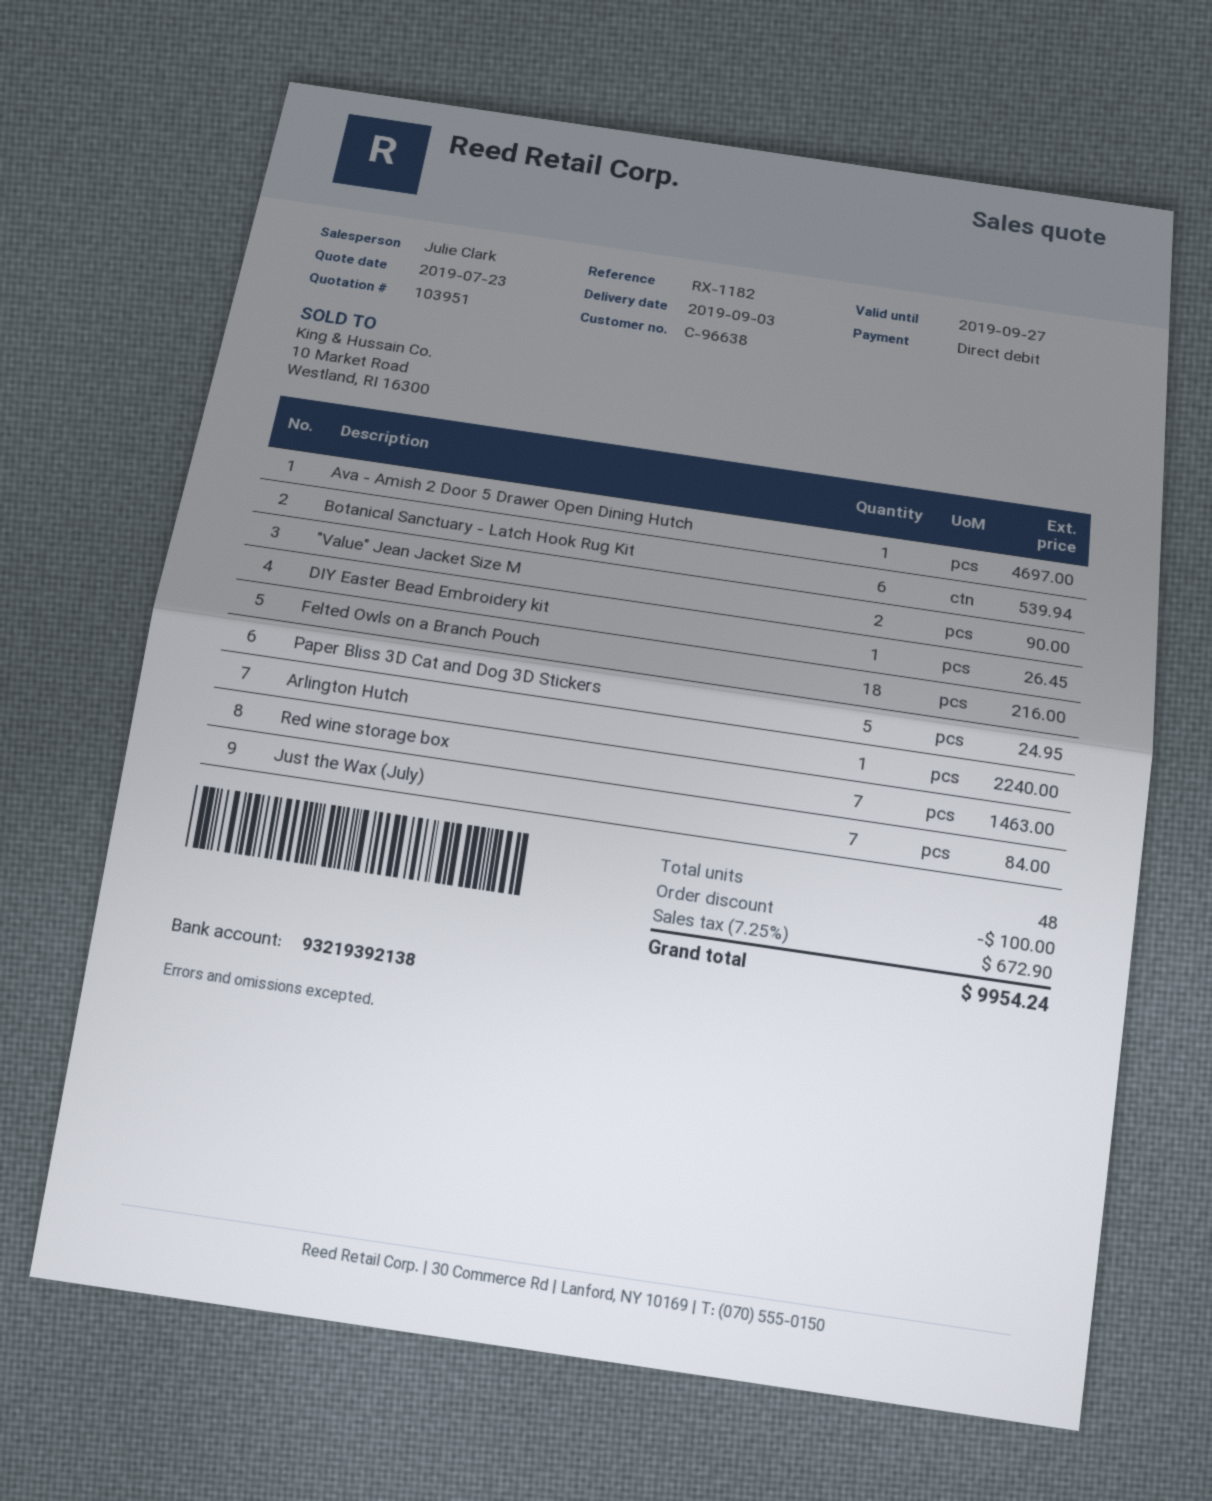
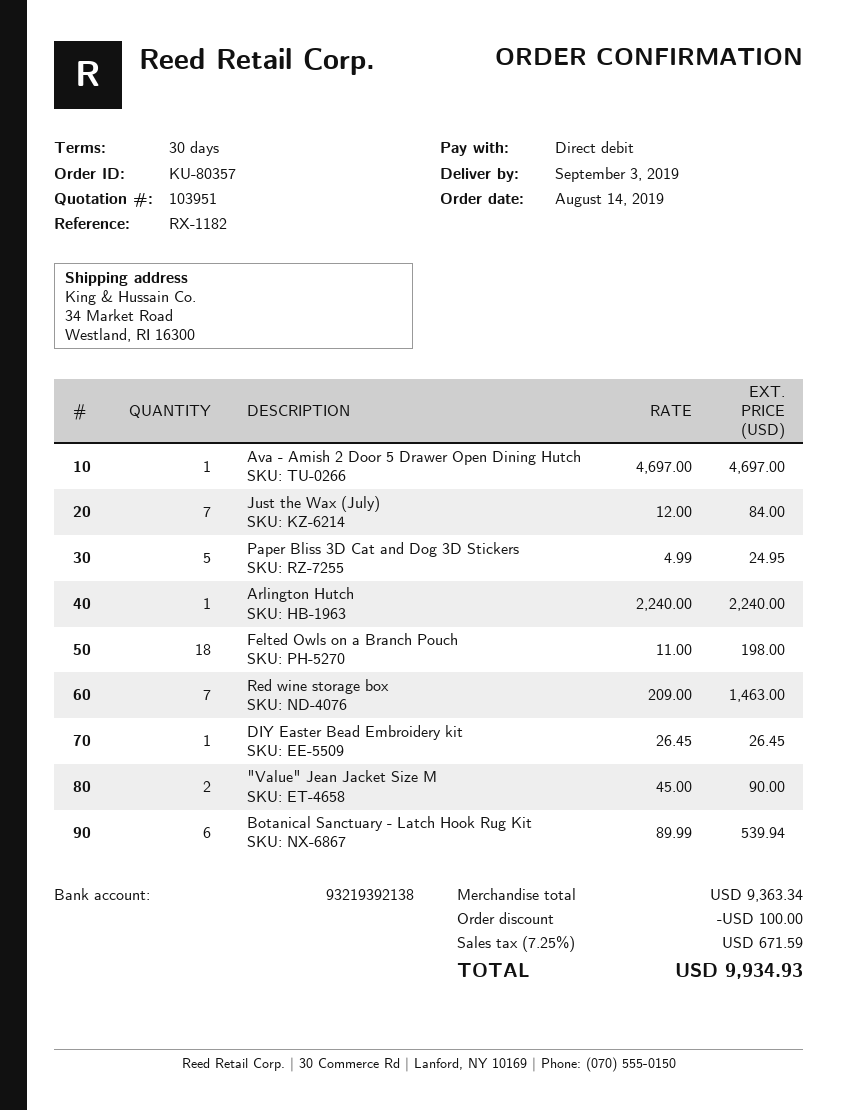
Felted Owls on a Branch Pouch: 18 for 216.00 -> 18 for 198.00
tax: 7.25% = 672.90 -> 7.25% = 671.59
total: 9954.24 -> 9934.93

